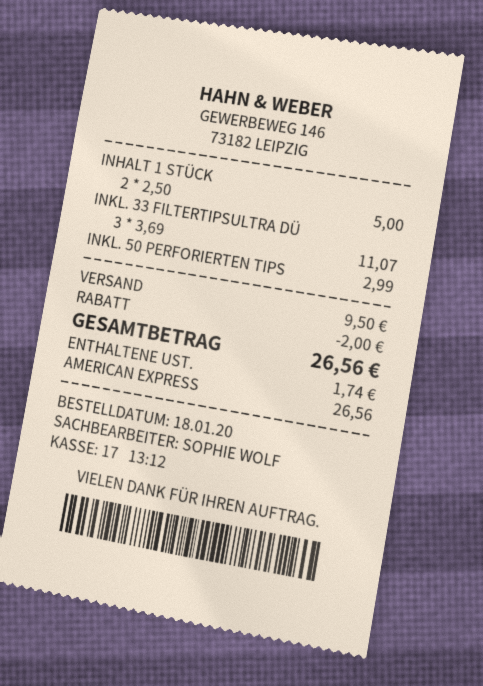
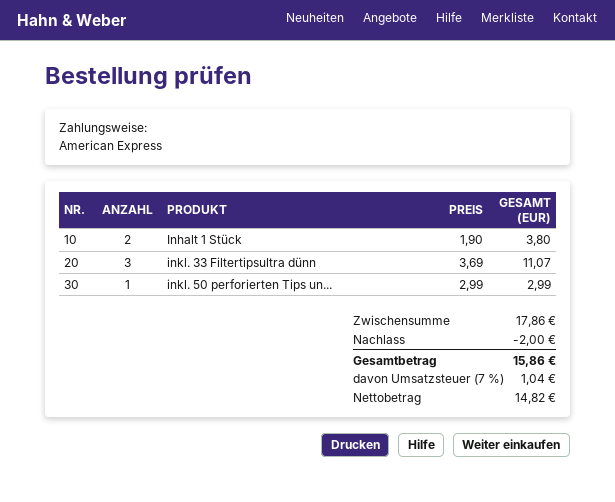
INHALT 1 STÜCK: 2 x 2.50 = 5.00 -> 2 x 1.90 = 3.80
shipping: 9.50 -> none
tax: 1.74 -> 1.04
total: 26.56 -> 15.86

